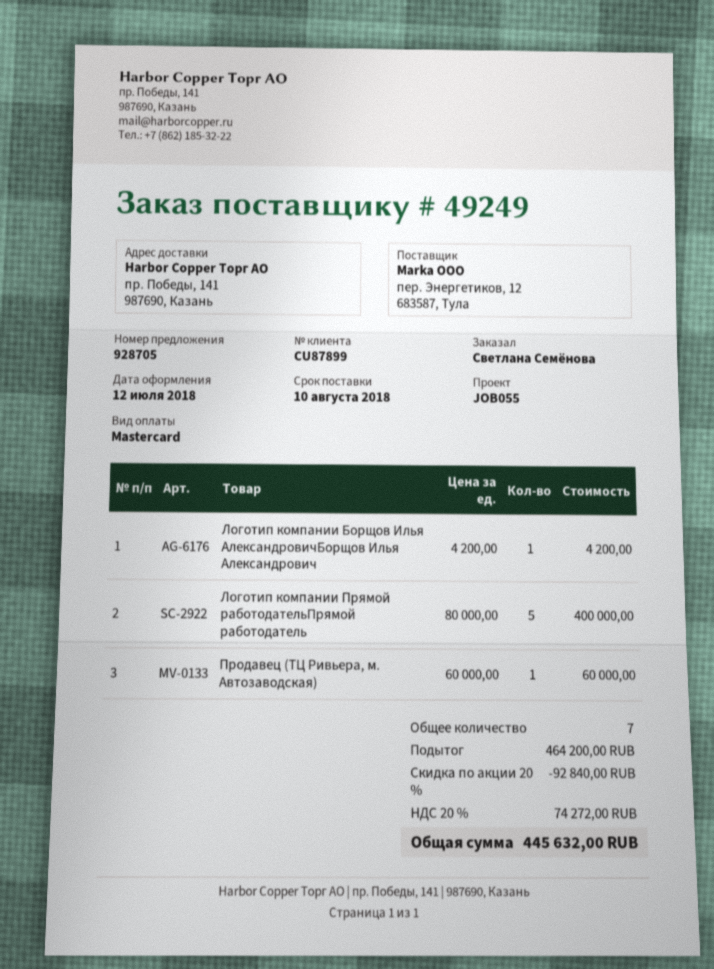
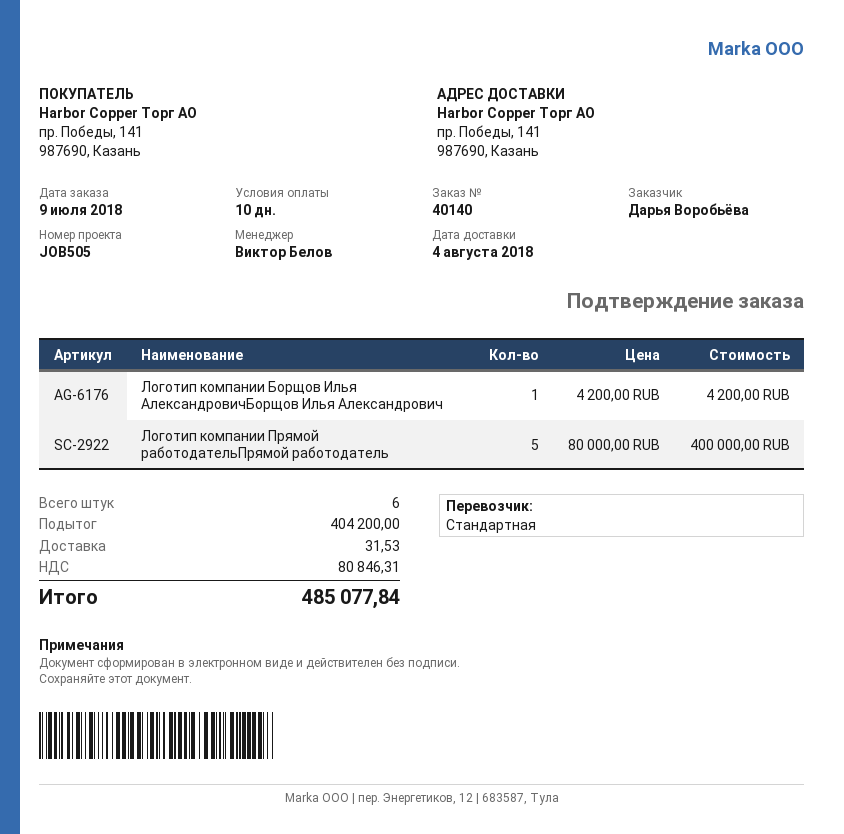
order number: 49249 -> 40140
order date: 2018-07-12 -> 2018-07-09
delivery date: 2018-08-10 -> 2018-08-04
reference: JOB055 -> JOB505
ordered by: Светлана Семёнова -> Дарья Воробьёва
Продавец (ТЦ Ривьера, м. Автозаводская): 1 x 60000.00 = 60000.00 -> none
total quantity: 7 -> 6
subtotal: 464200.00 -> 404200.00
discount: 20% = 92840.00 -> none
shipping: none -> 31.53
tax: 74272.00 -> 80846.31
total: 445632.00 -> 485077.84

